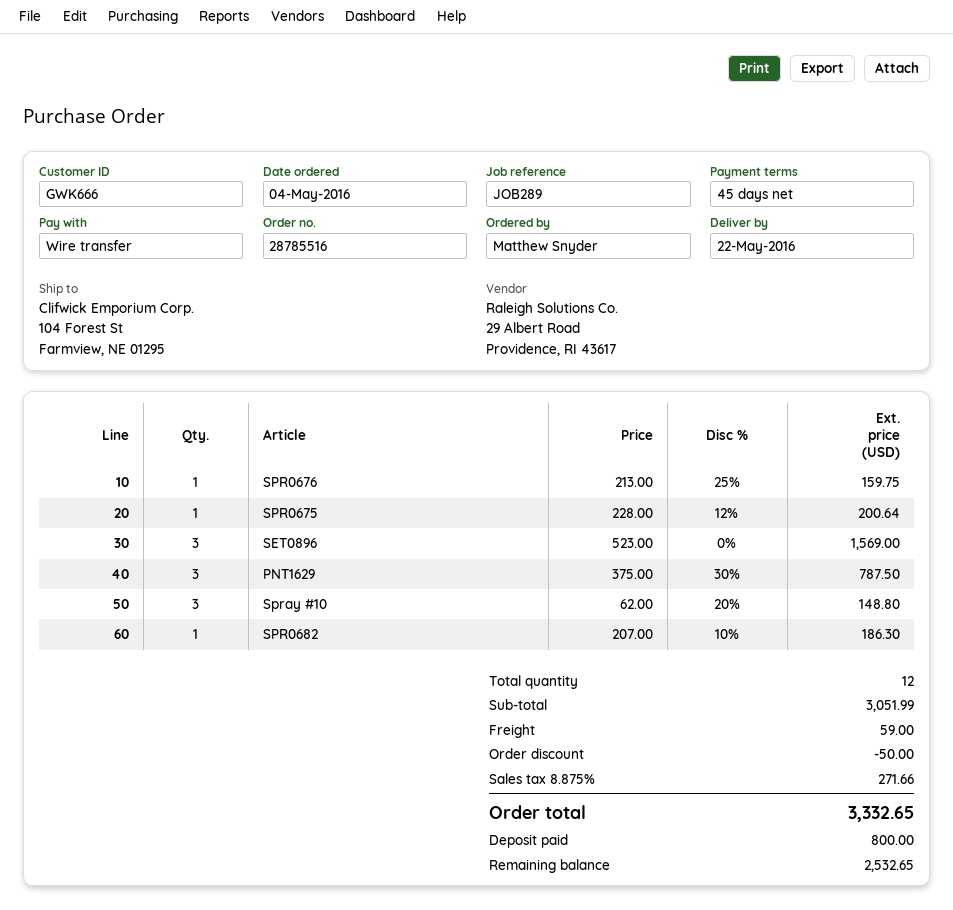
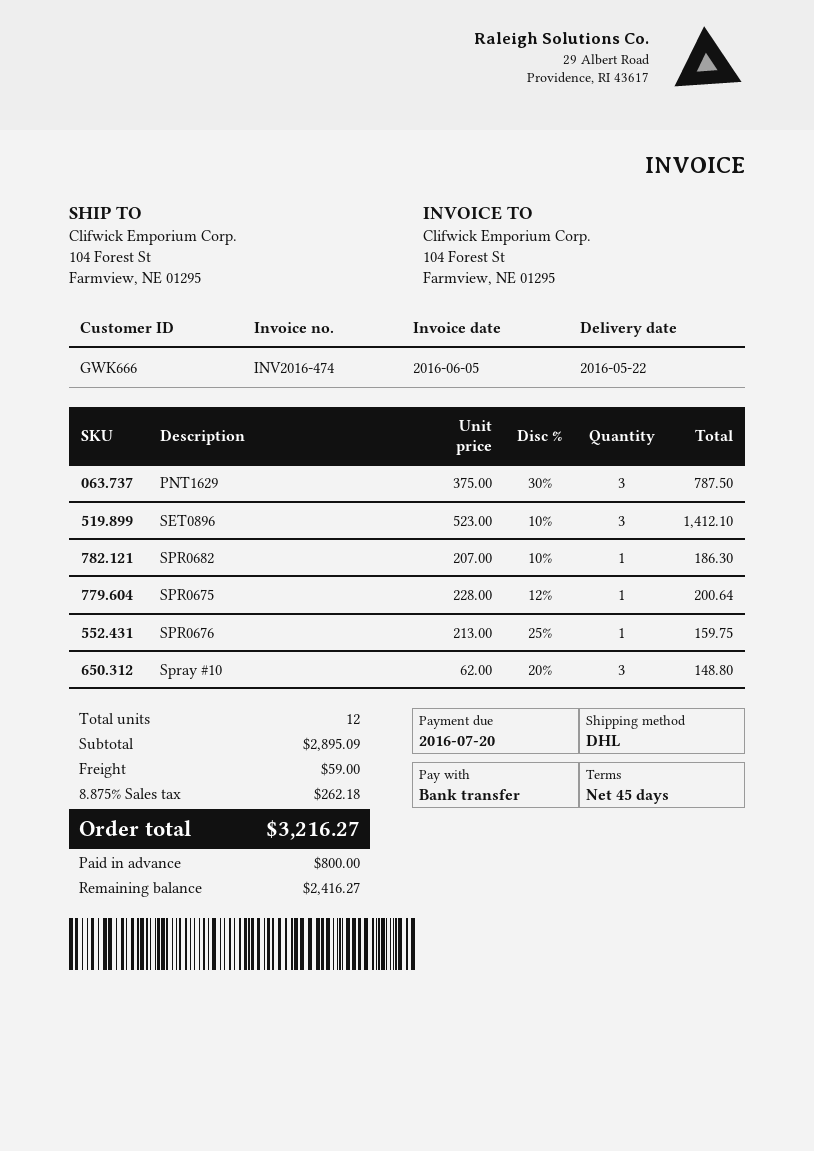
SET0896: 3 x 523.00 = 1569.00 -> 3 x 523.00 - 10% = 1412.10
subtotal: 3051.99 -> 2895.09
discount: 50.00 -> none
tax: 8.875% = 271.66 -> 8.875% = 262.18
total: 3332.65 -> 3216.27
balance: 2532.65 -> 2416.27

